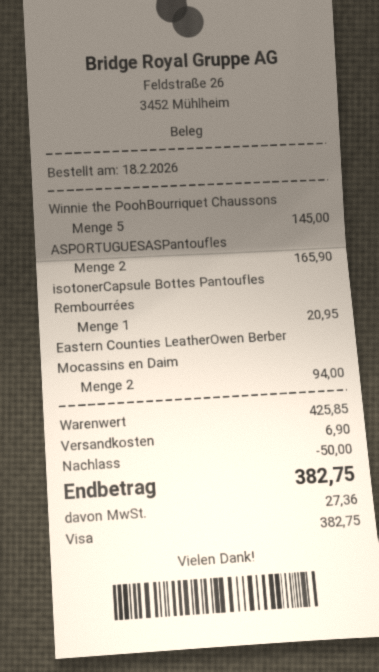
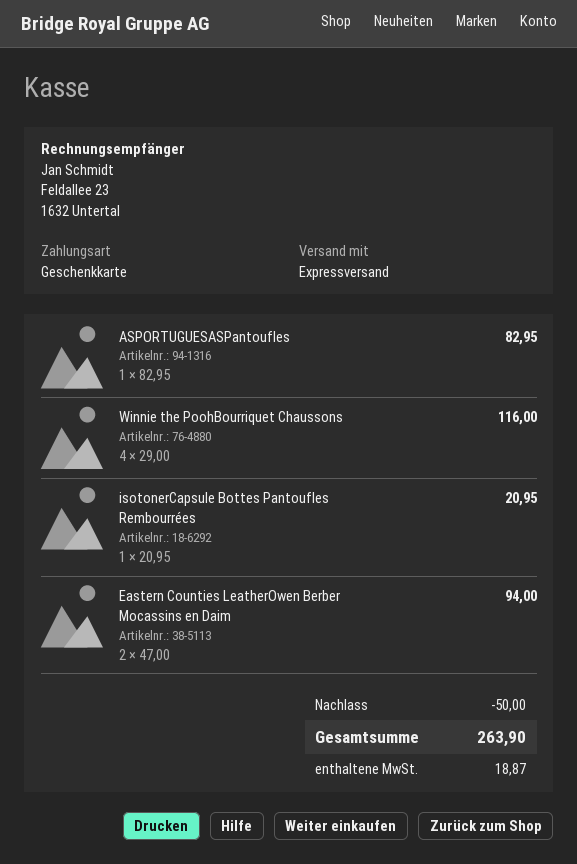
payment method: Visa -> gift card
Winnie the PoohBourriquet Chaussons: 5 for 145.00 -> 4 for 116.00
ASPORTUGUESASPantoufles: 2 for 165.90 -> 1 for 82.95
shipping: 6.90 -> none
tax: 27.36 -> 18.87
total: 382.75 -> 263.90

